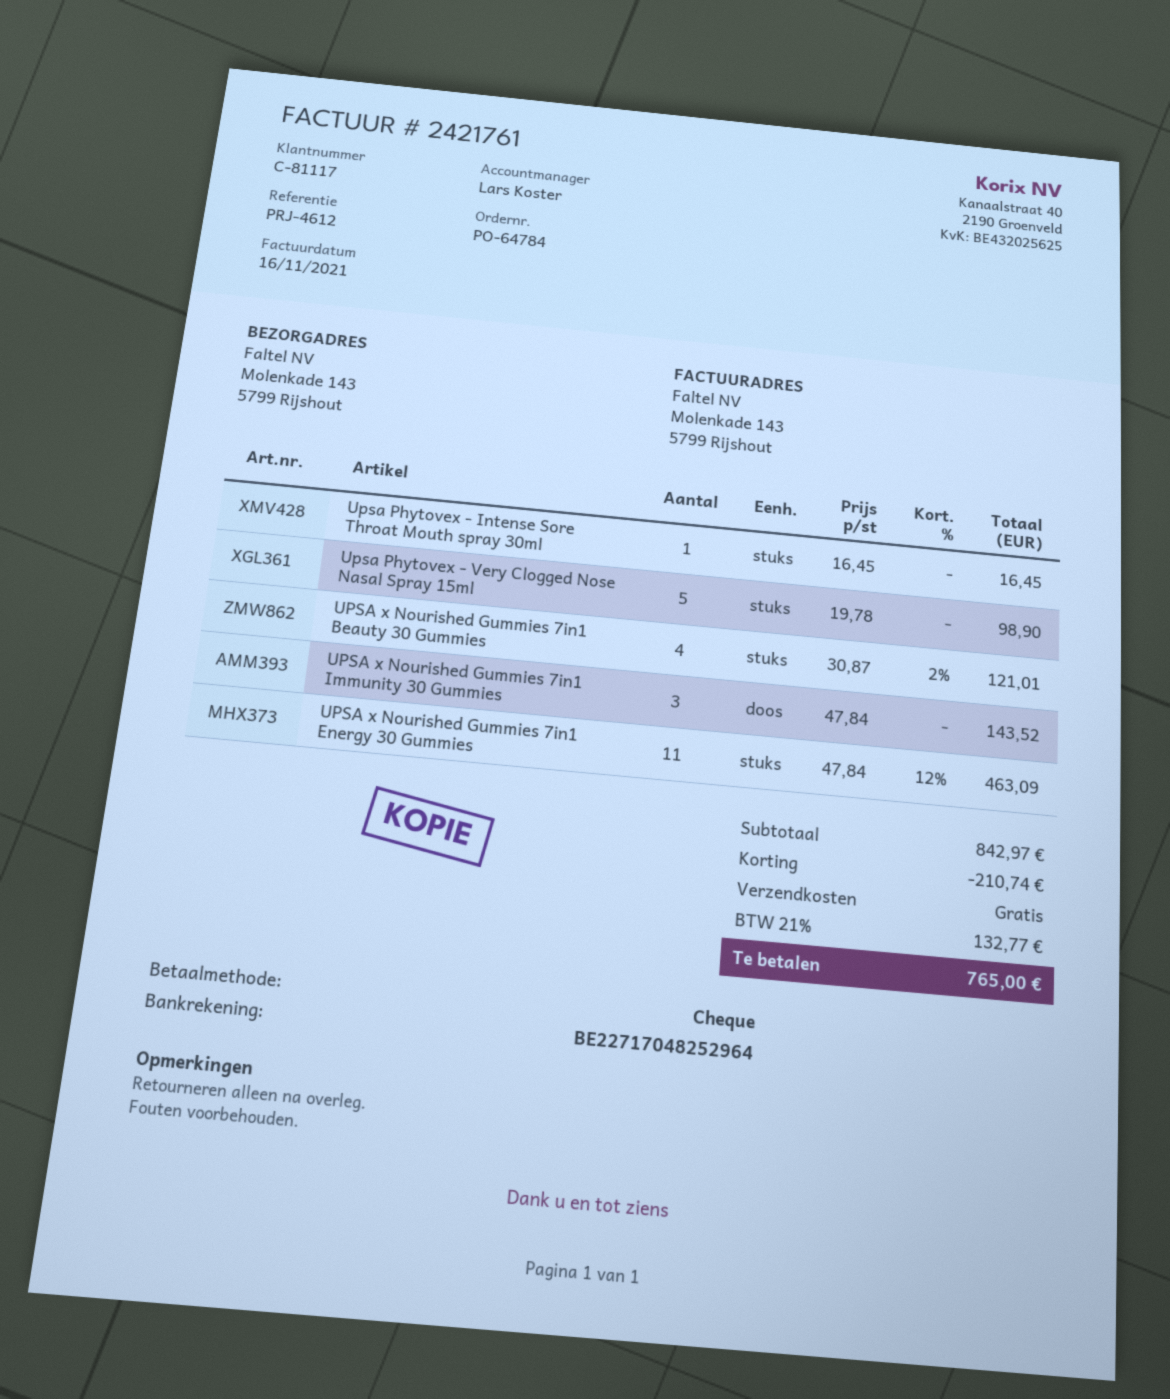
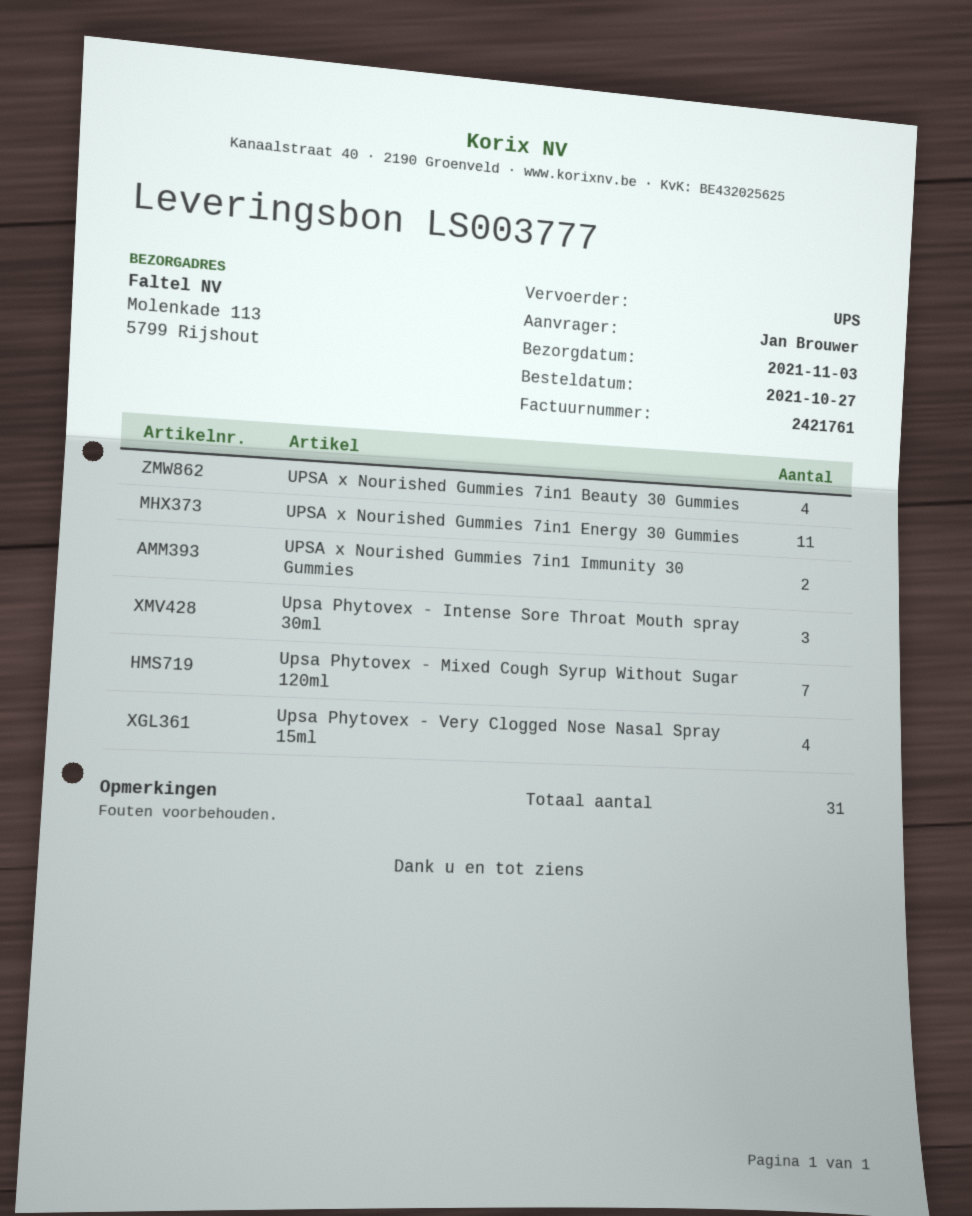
ship to: Molenkade 143, 5799 Rijshout -> Molenkade 113, 5799 Rijshout
Upsa Phytovex - Intense Sore Throat Mouth spray 30ml: 1 -> 3
Upsa Phytovex - Very Clogged Nose Nasal Spray 15ml: 5 -> 4
UPSA x Nourished Gummies 7in1 Immunity 30 Gummies: 3 -> 2
Upsa Phytovex - Mixed Cough Syrup Without Sugar 120ml: none -> 7

